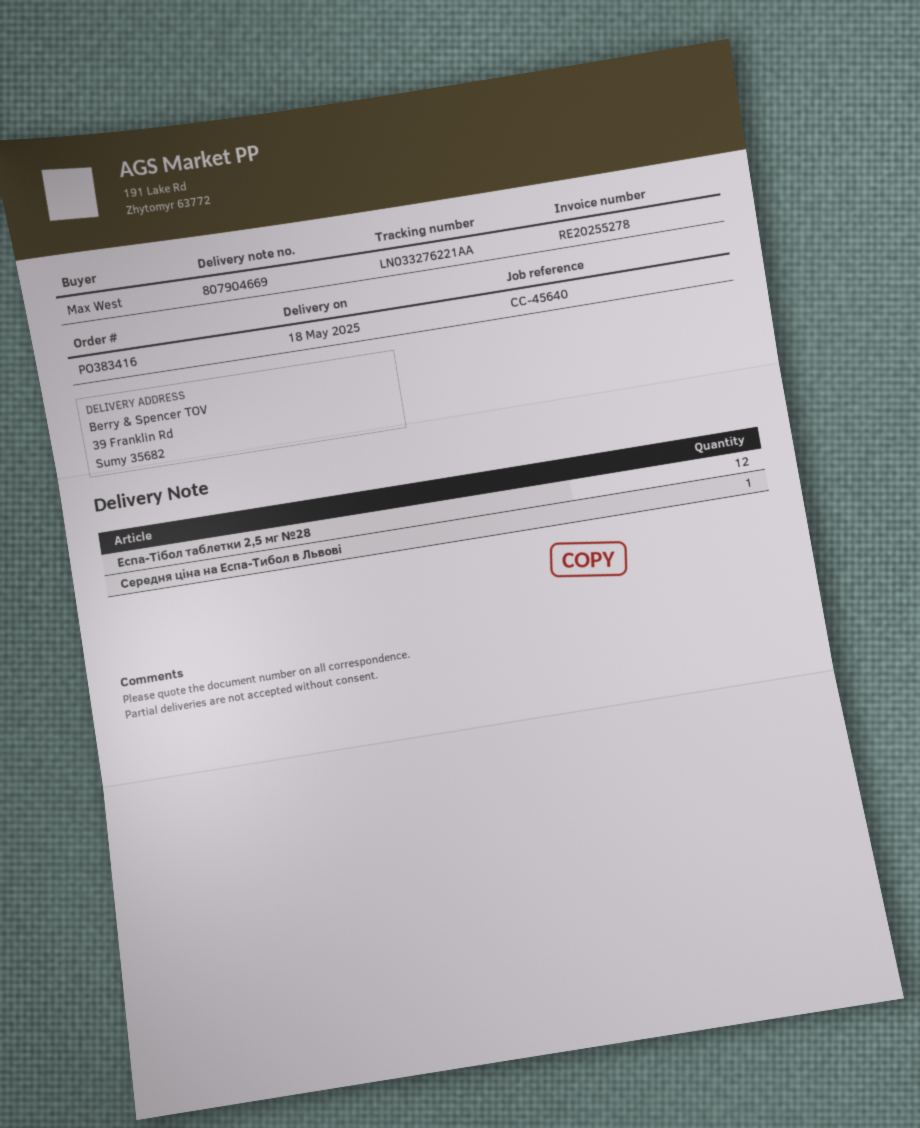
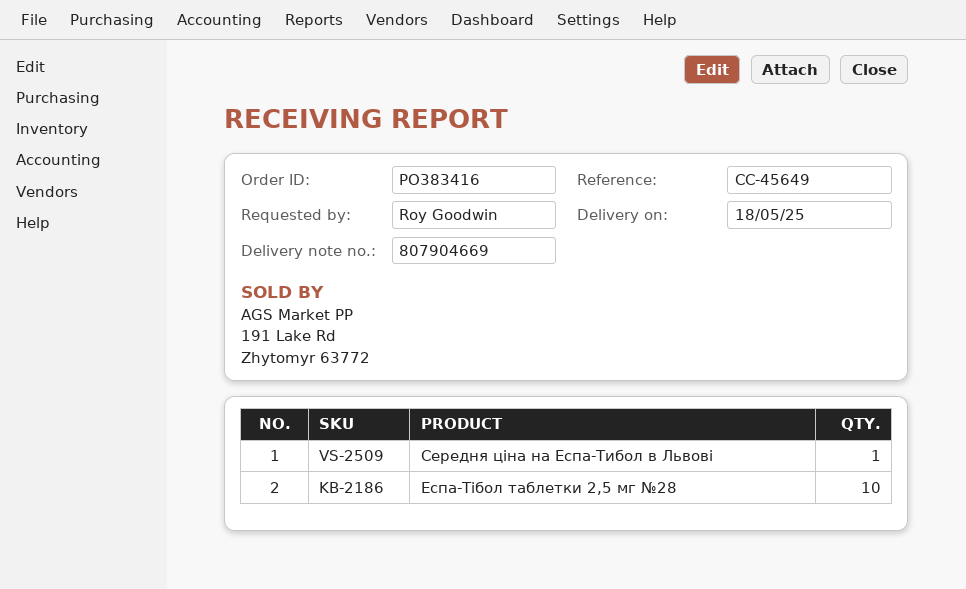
reference: CC-45640 -> CC-45649
ordered by: Max West -> Roy Goodwin
Еспа-Тібол таблетки 2,5 мг №28: 12 -> 10

